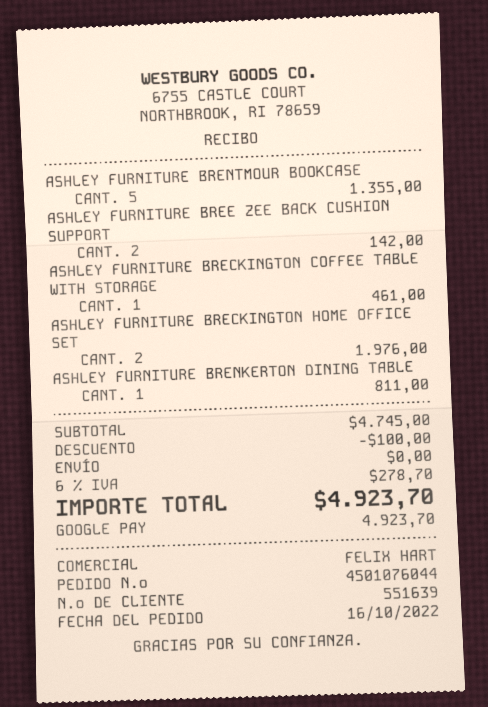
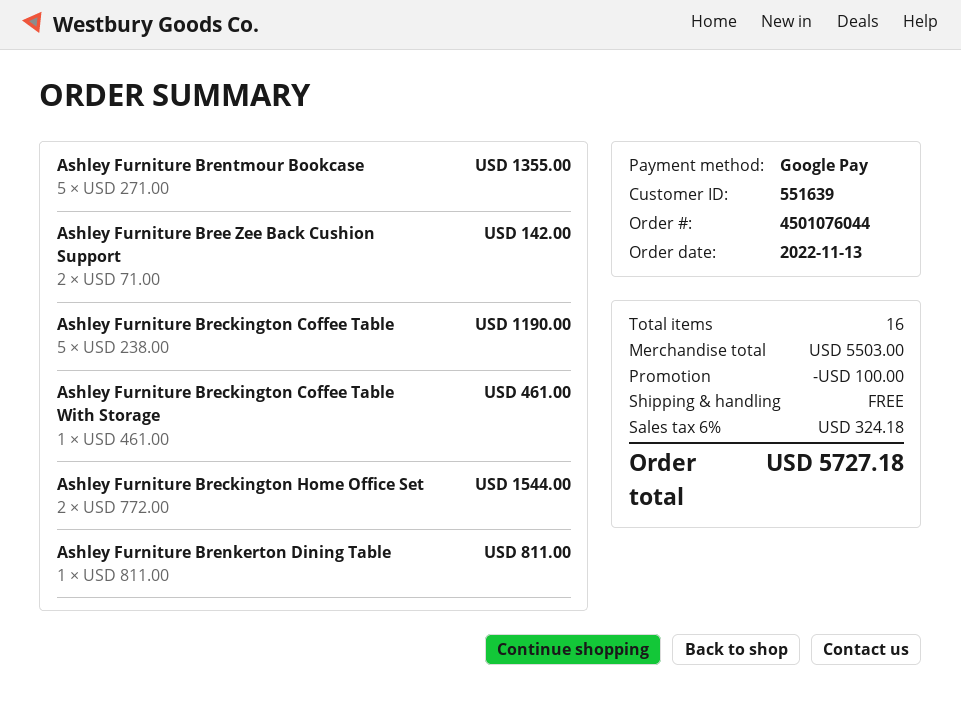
order date: 2022-10-16 -> 2022-11-13
ASHLEY FURNITURE BRECKINGTON HOME OFFICE SET: 2 for 1976.00 -> 2 for 1544.00
Ashley Furniture Breckington Coffee Table: none -> 5 for 1190.00
subtotal: 4745.00 -> 5503.00
tax: 6% = 278.70 -> 6% = 324.18
total: 4923.70 -> 5727.18

